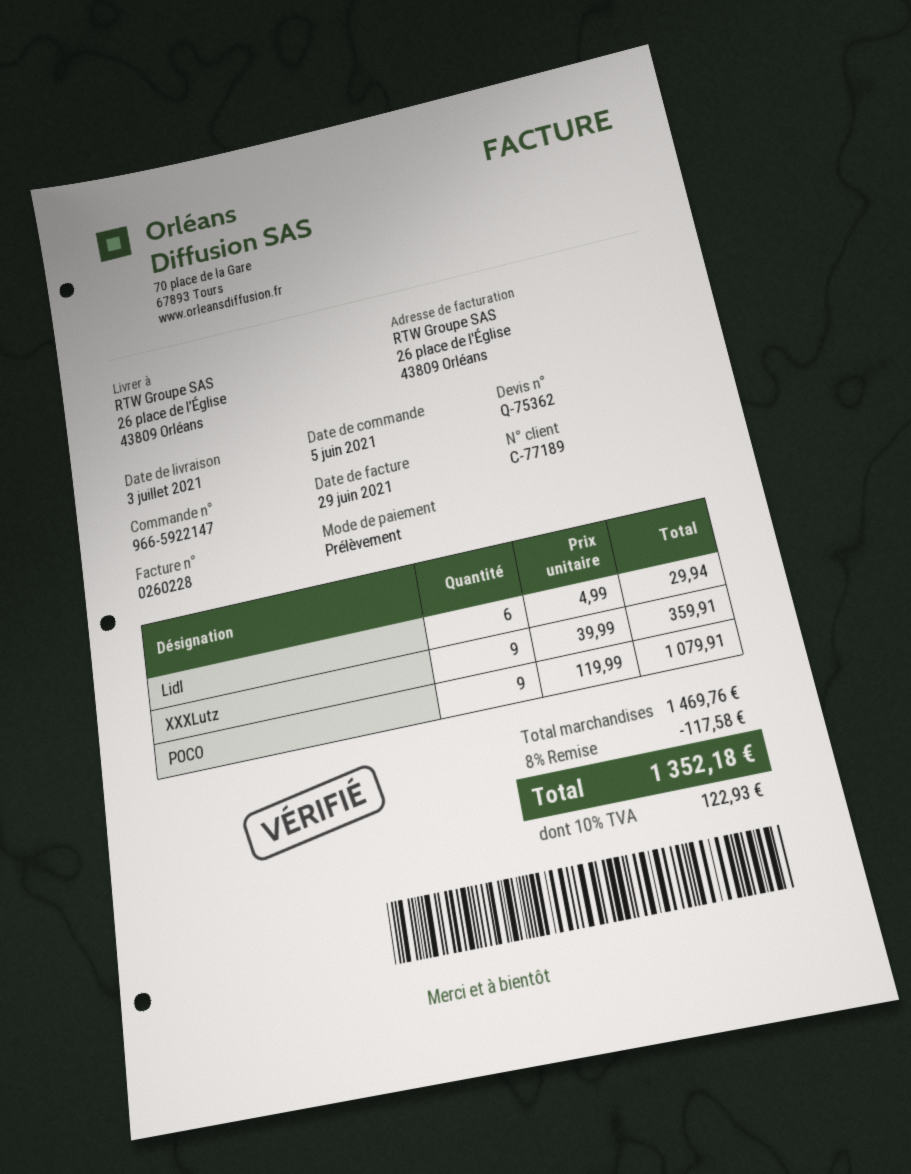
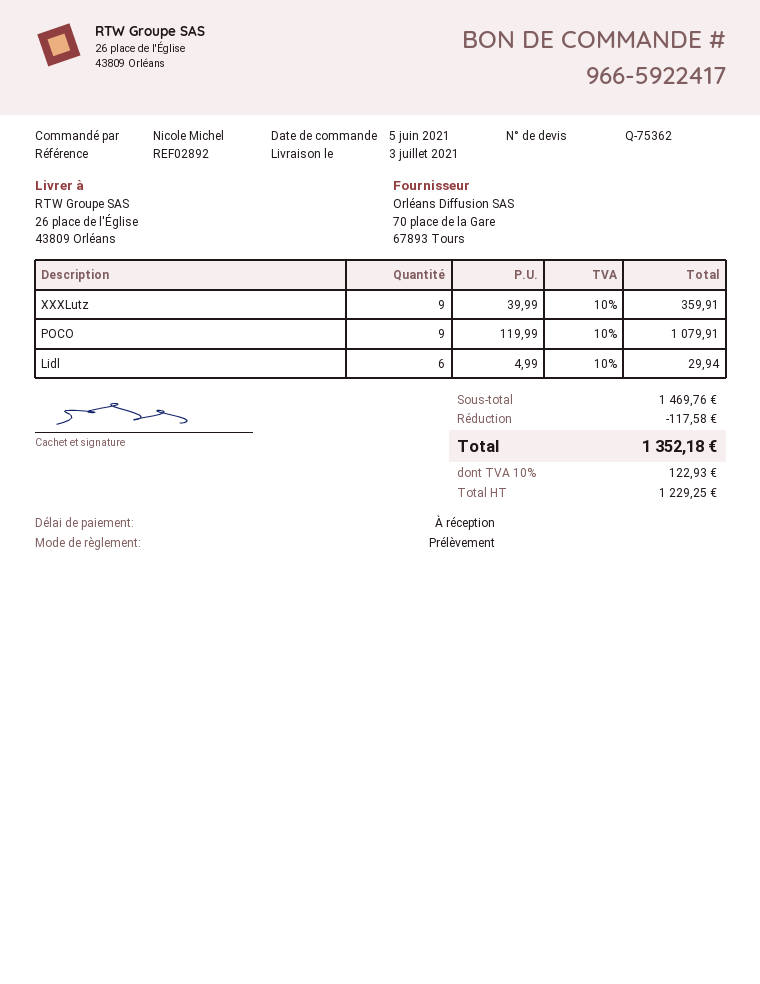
order number: 966-5922147 -> 966-5922417

